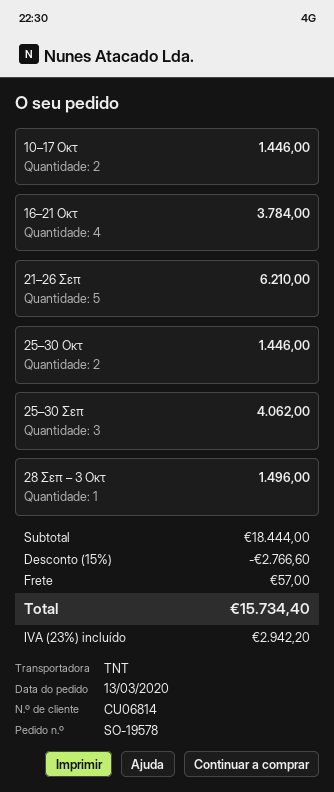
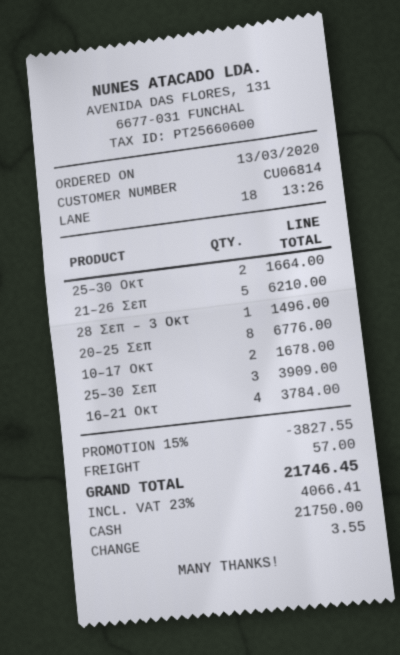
10–17 Οκτ: 2 for 1446.00 -> 2 for 1678.00
25–30 Οκτ: 2 for 1446.00 -> 2 for 1664.00
25–30 Σεπ: 3 for 4062.00 -> 3 for 3909.00
20–25 Σεπ: none -> 8 for 6776.00
discount: 15% = 2766.60 -> 15% = 3827.55
tax: 23% = 2942.20 -> 23% = 4066.41
total: 15734.40 -> 21746.45

